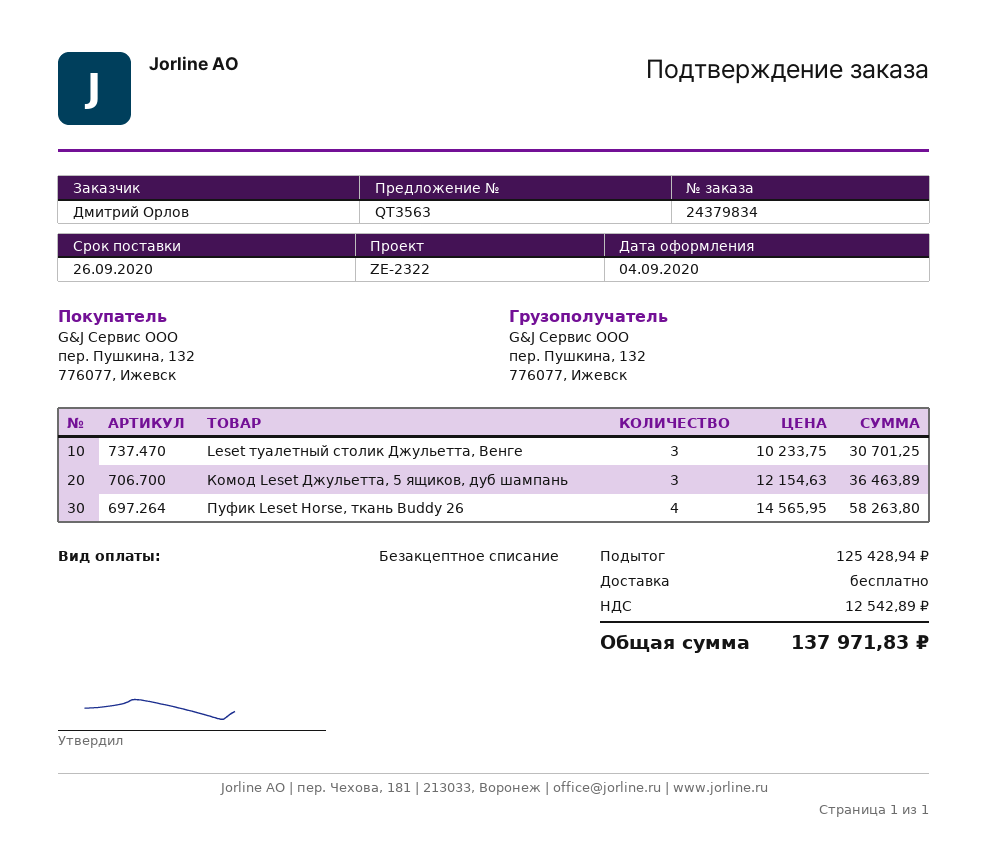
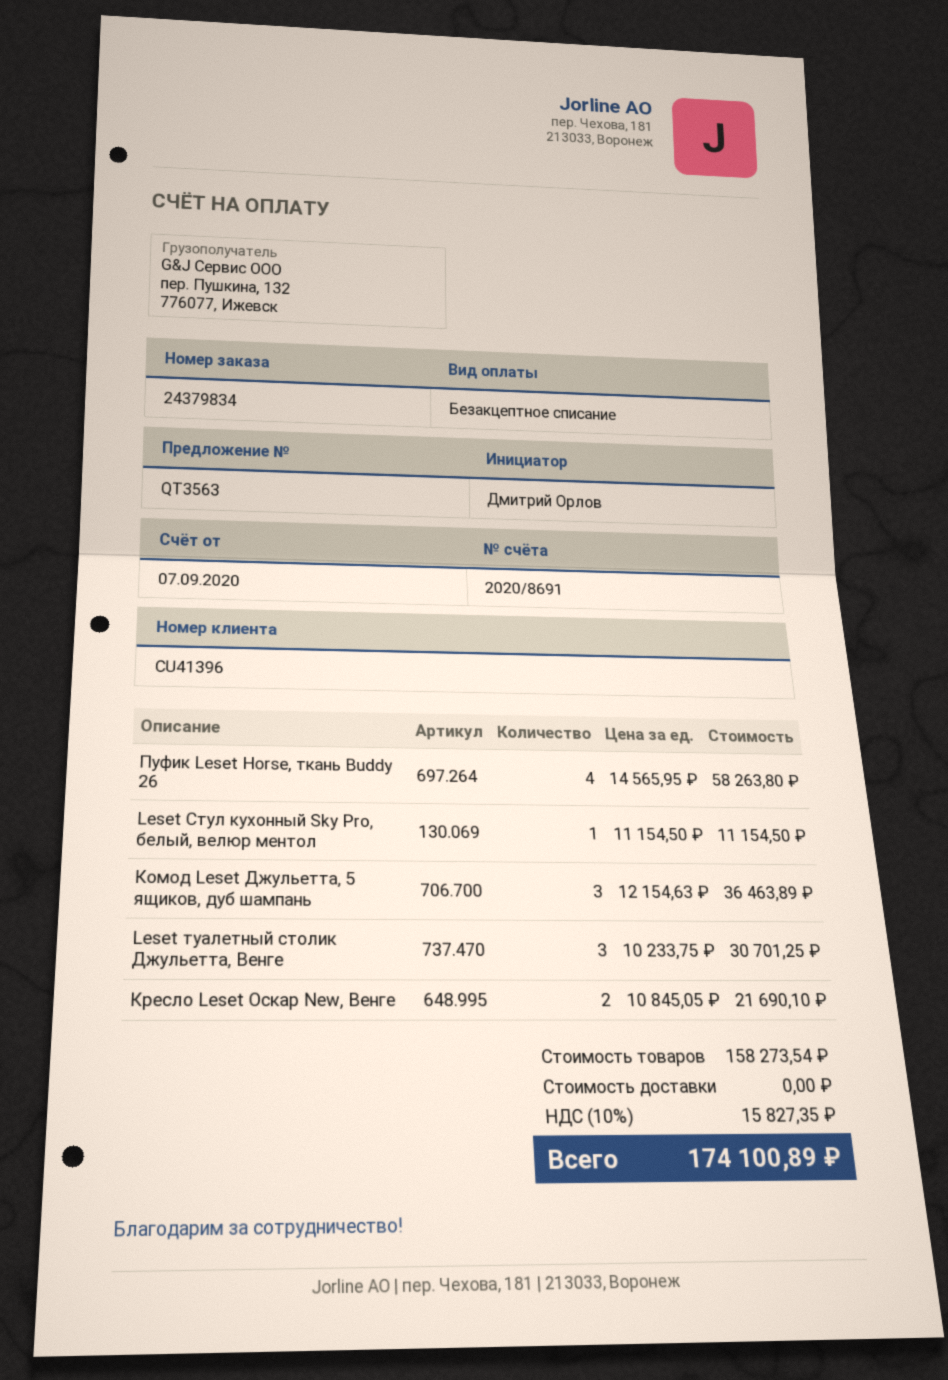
Leset Стул кухонный Sky Pro, белый, велюр ментол: none -> 1 x 11154.50 = 11154.50
Кресло Leset Оскар New, Венге: none -> 2 x 10845.05 = 21690.10
subtotal: 125428.94 -> 158273.54
tax: 12542.89 -> 15827.35
total: 137971.83 -> 174100.89

